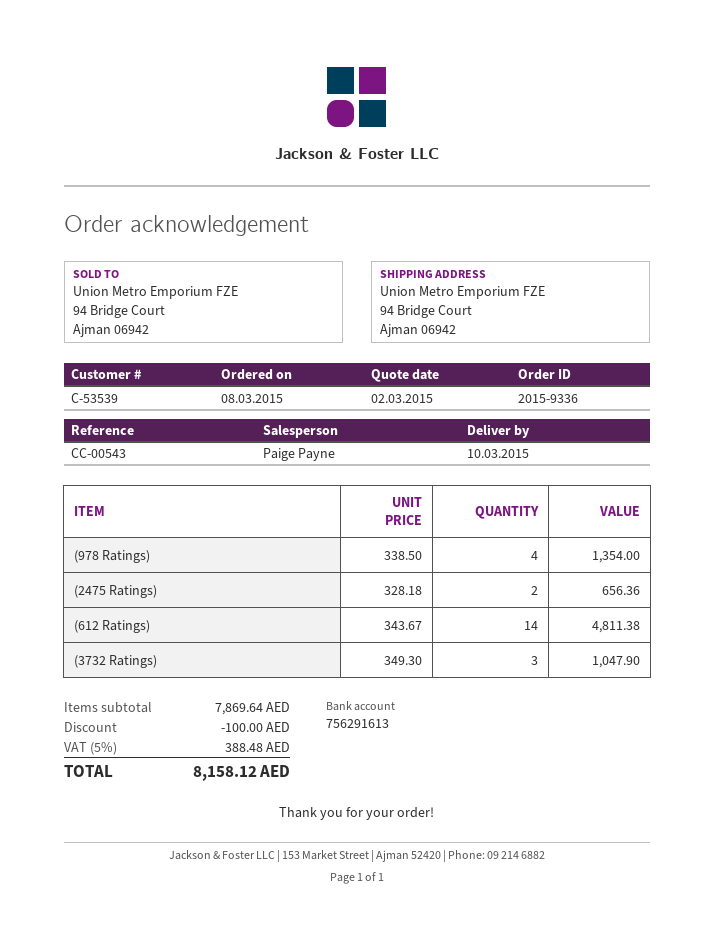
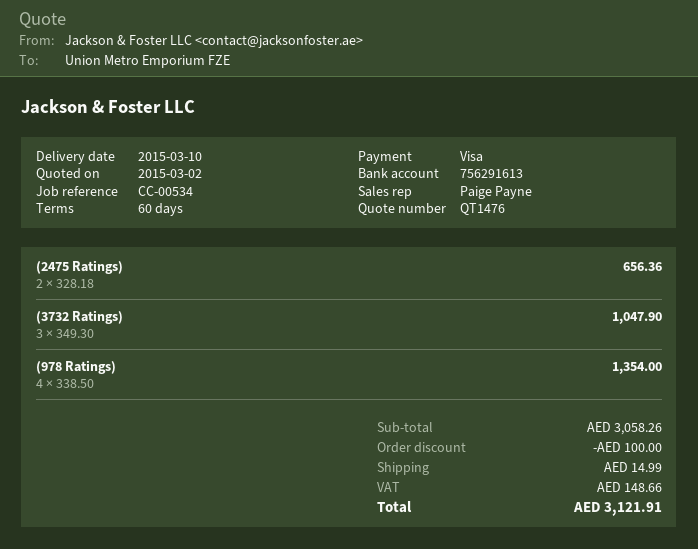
reference: CC-00543 -> CC-00534
(612 Ratings): 14 x 343.67 = 4811.38 -> none
subtotal: 7869.64 -> 3058.26
shipping: none -> 14.99
tax: 388.48 -> 148.66
total: 8158.12 -> 3121.91

